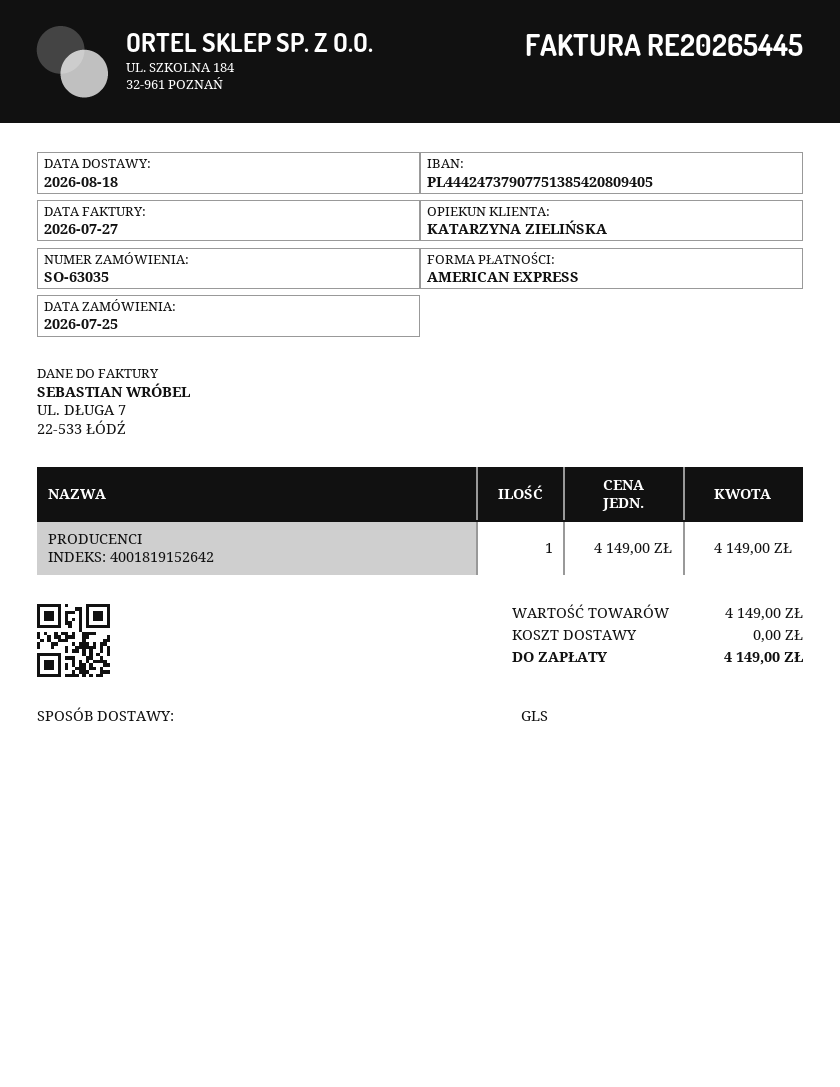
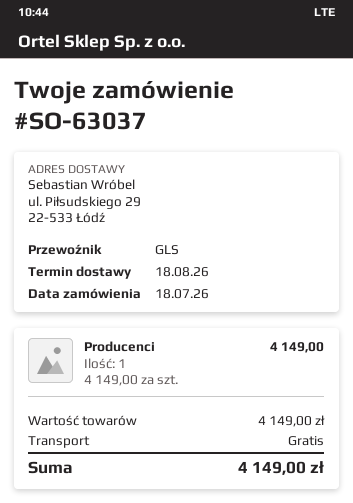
order number: SO-63035 -> SO-63037
order date: 2026-07-25 -> 2026-07-18

